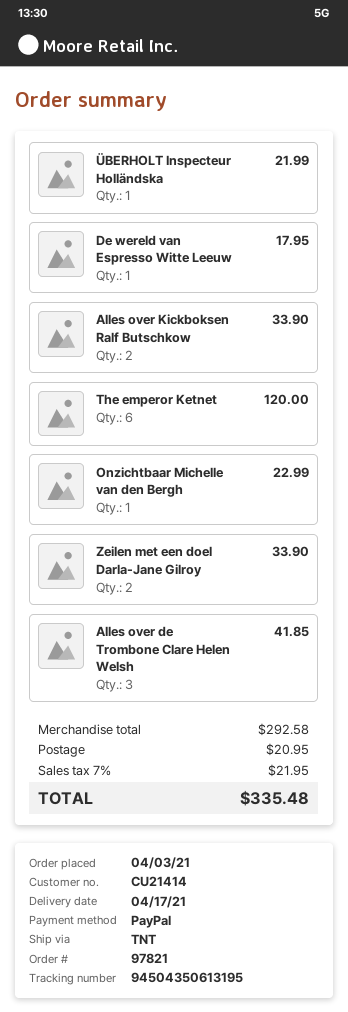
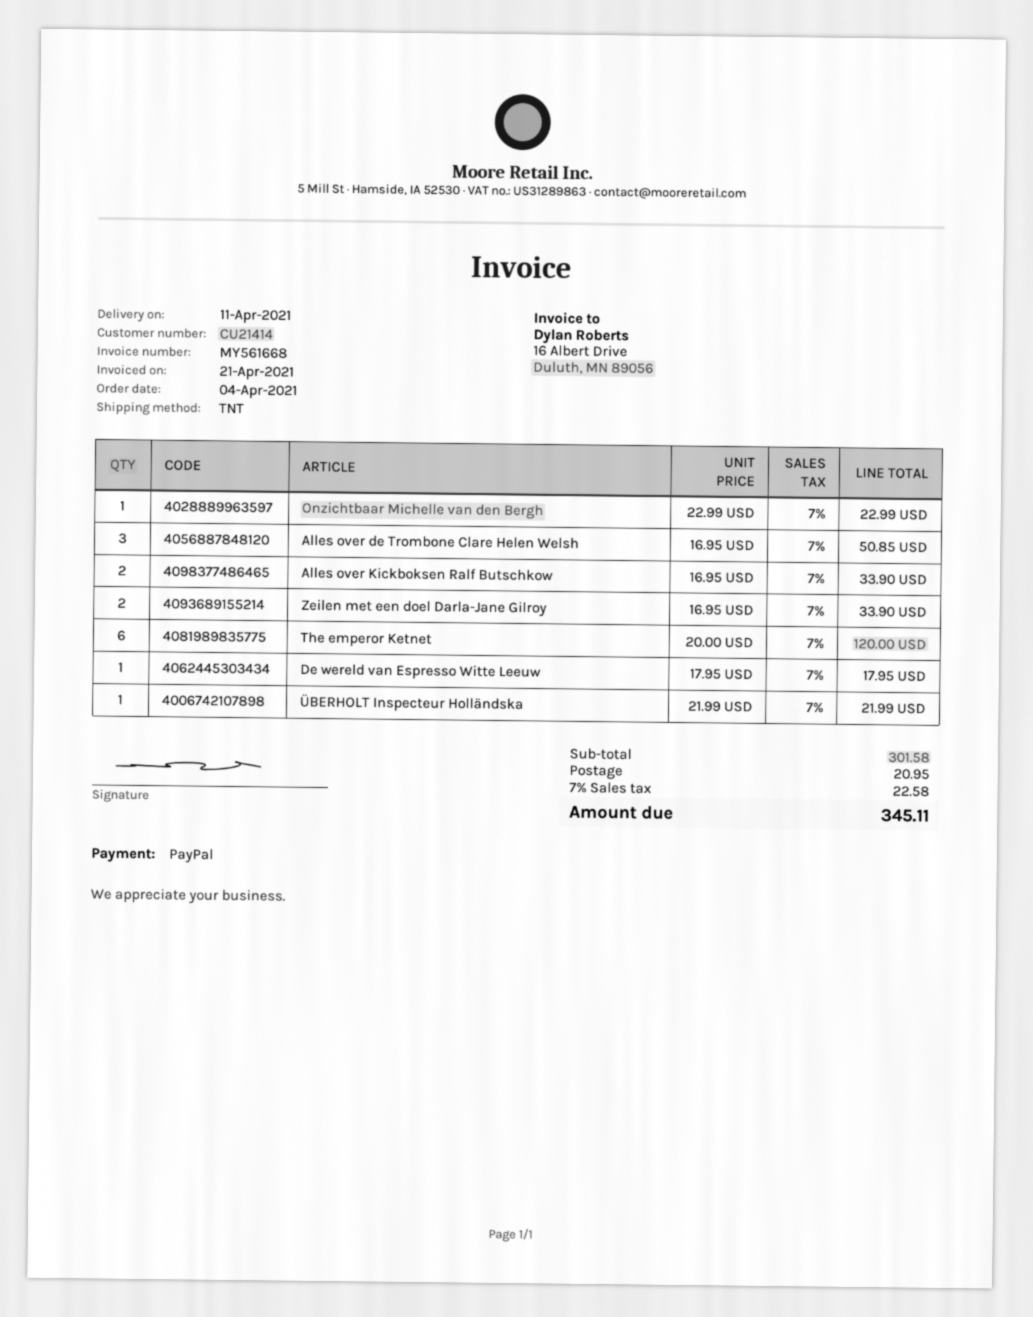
order date: 2021-04-03 -> 2021-04-04
delivery date: 2021-04-17 -> 2021-04-11
Alles over de Trombone Clare Helen Welsh: 3 for 41.85 -> 3 for 50.85
subtotal: 292.58 -> 301.58
tax: 7% = 21.95 -> 7% = 22.58
total: 335.48 -> 345.11

